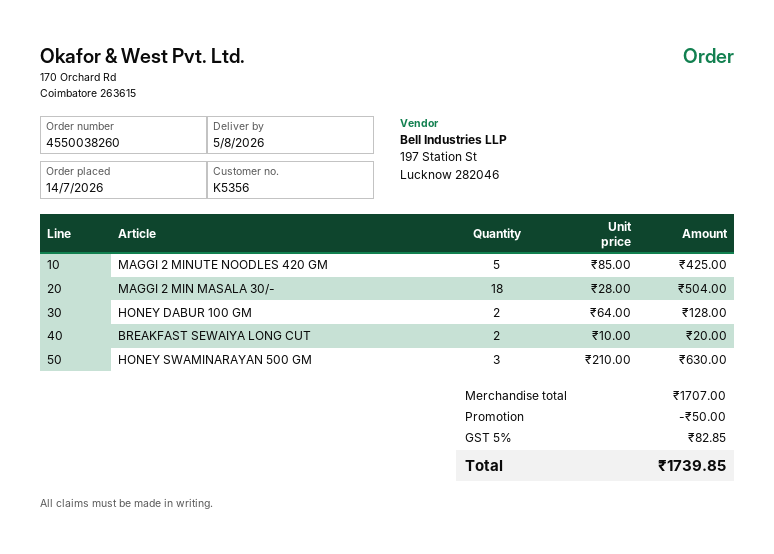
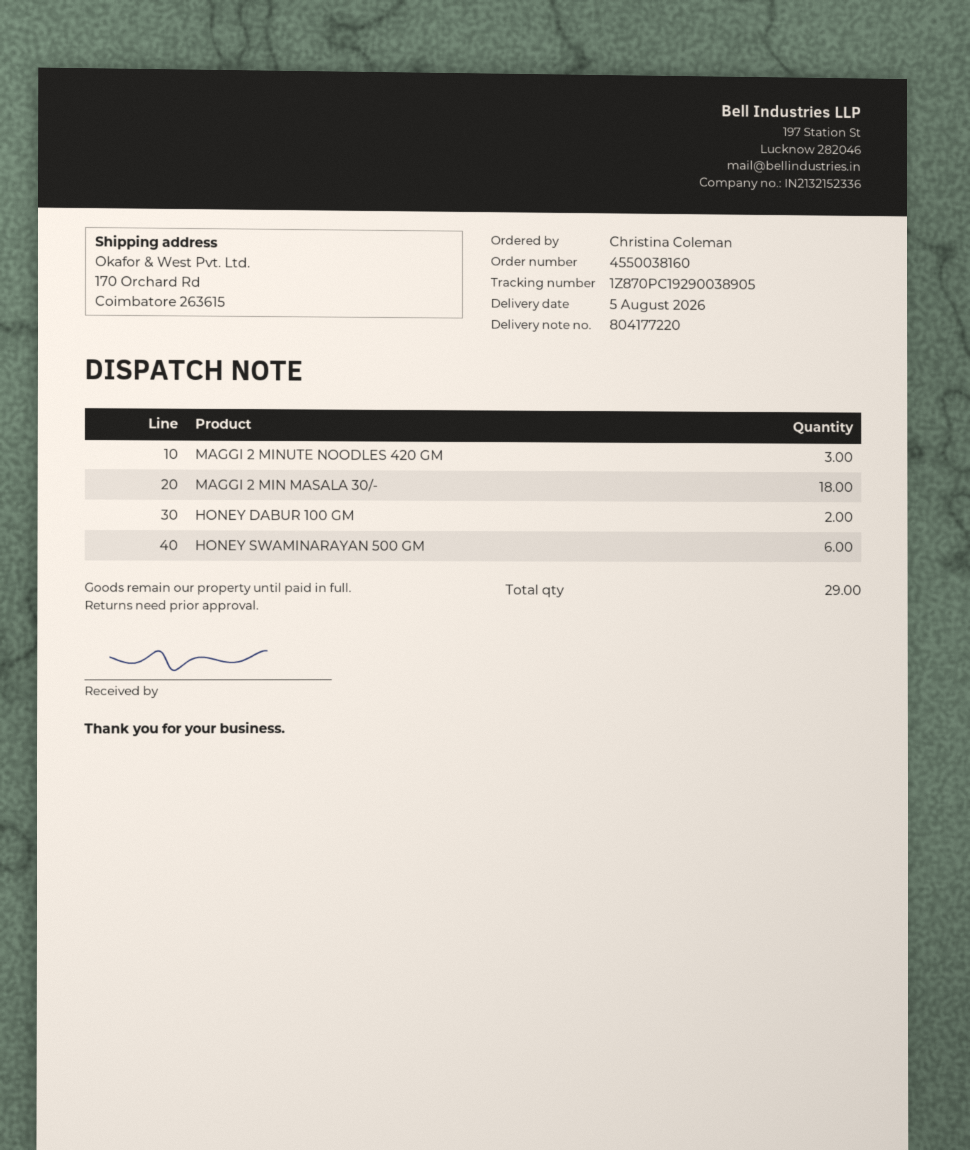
order number: 4550038260 -> 4550038160
MAGGI 2 MINUTE NOODLES 420 GM: 5 -> 3
BREAKFAST SEWAIYA LONG CUT: 2 -> none
HONEY SWAMINARAYAN 500 GM: 3 -> 6

